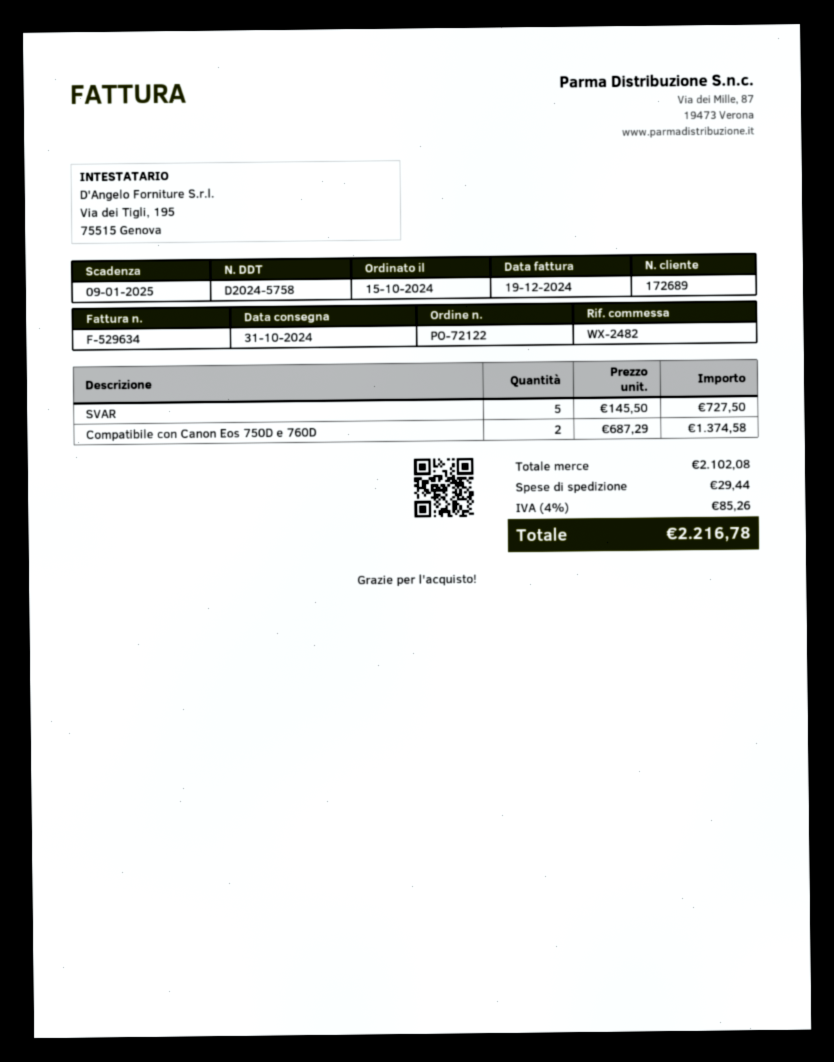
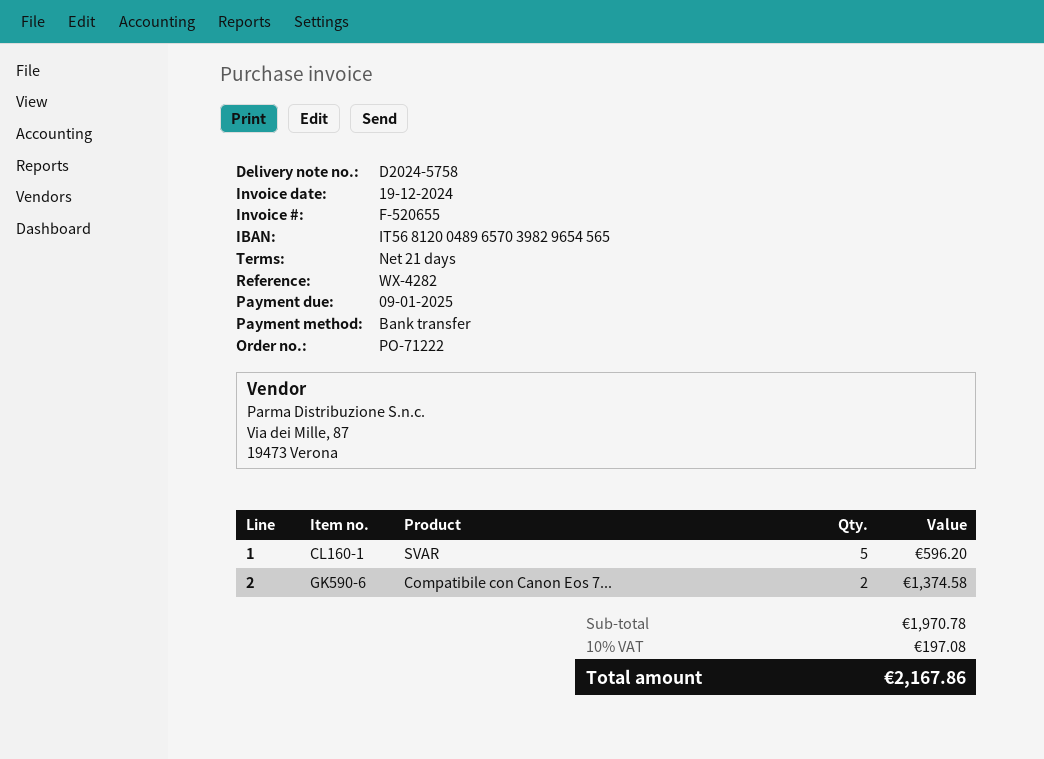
order number: PO-72122 -> PO-71222
invoice number: F-529634 -> F-520655
reference: WX-2482 -> WX-4282
SVAR: 5 for 727.50 -> 5 for 596.20
subtotal: 2102.08 -> 1970.78
shipping: 29.44 -> none
tax: 4% = 85.26 -> 10% = 197.08
total: 2216.78 -> 2167.86

